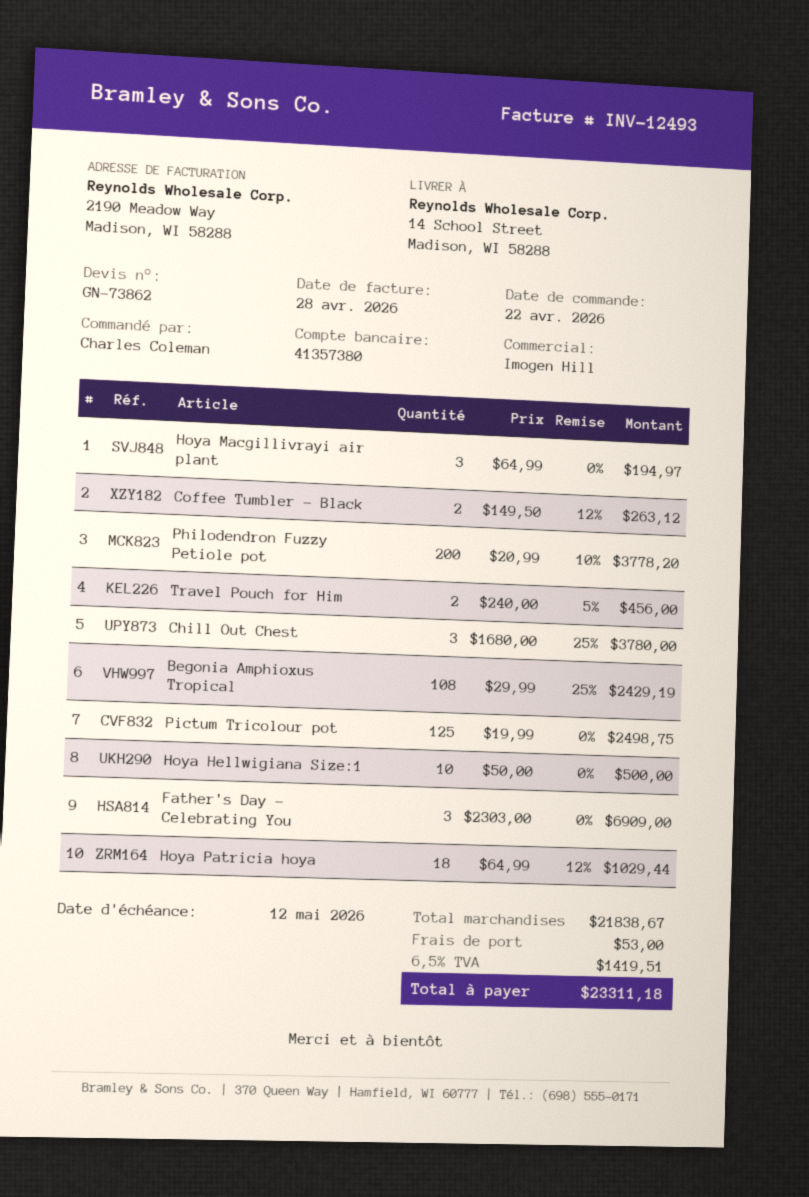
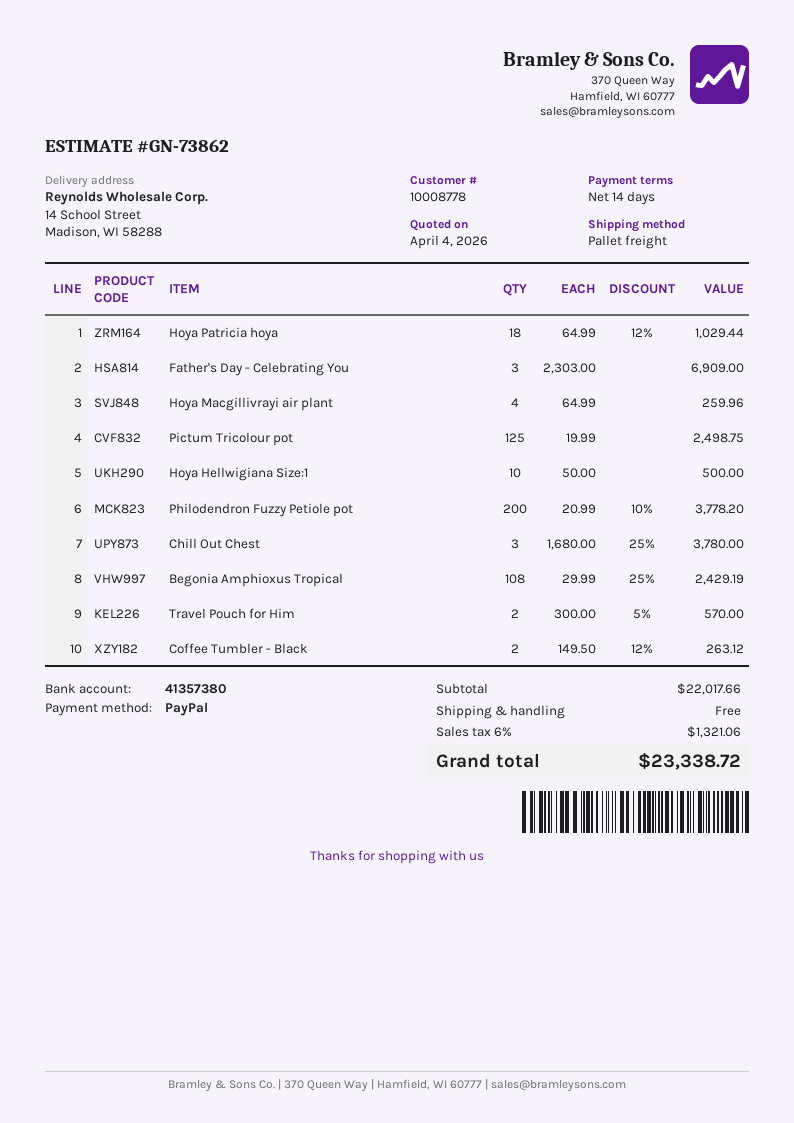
Hoya Macgillivrayi air plant: 3 x 64.99 = 194.97 -> 4 x 64.99 = 259.96
Travel Pouch for Him: 2 x 240.00 - 5% = 456.00 -> 2 x 300.00 - 5% = 570.00
subtotal: 21838.67 -> 22017.66
shipping: 53.00 -> 0.00
tax: 6.5% = 1419.51 -> 6% = 1321.06
total: 23311.18 -> 23338.72

